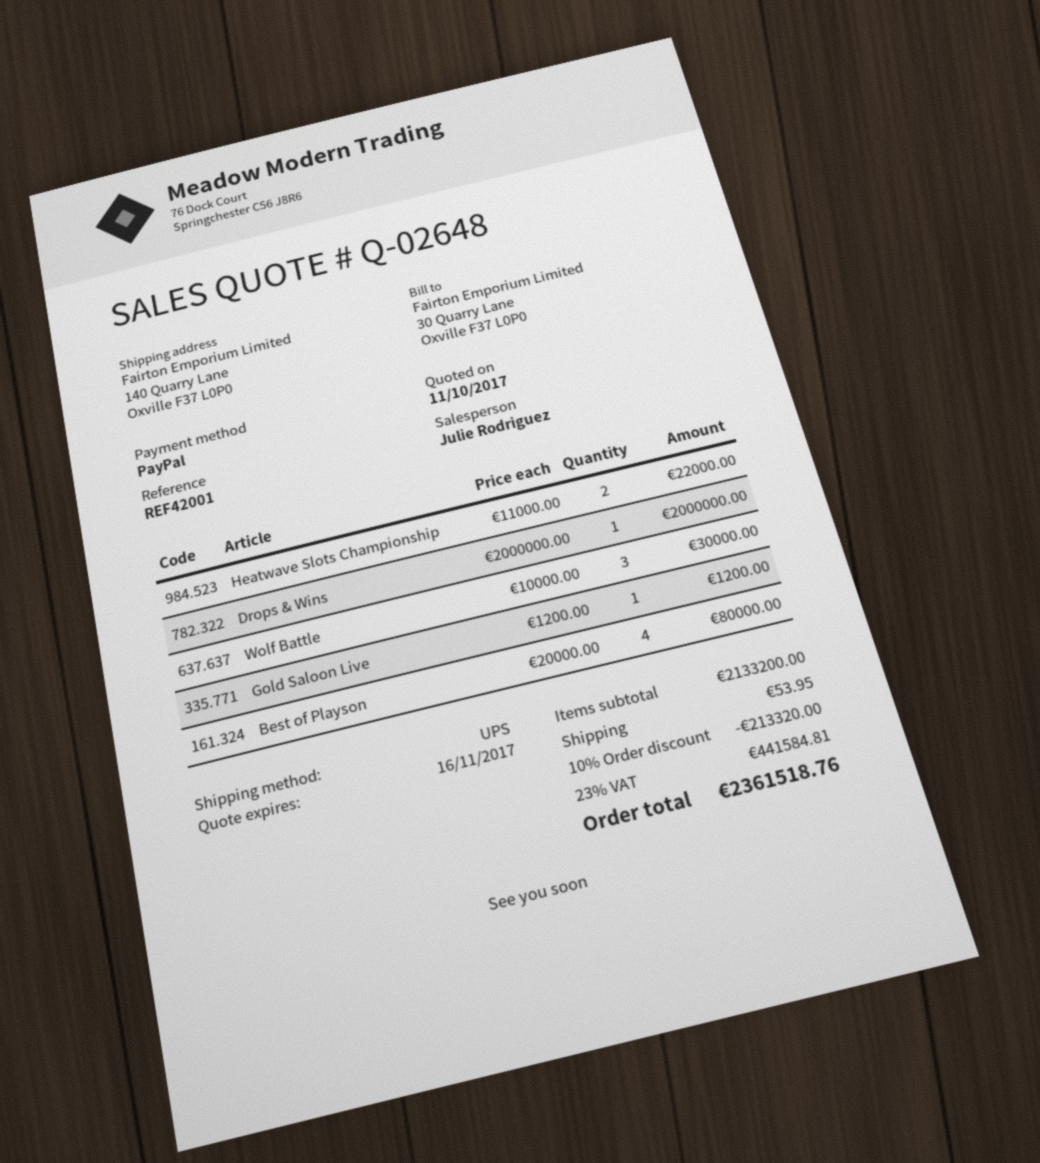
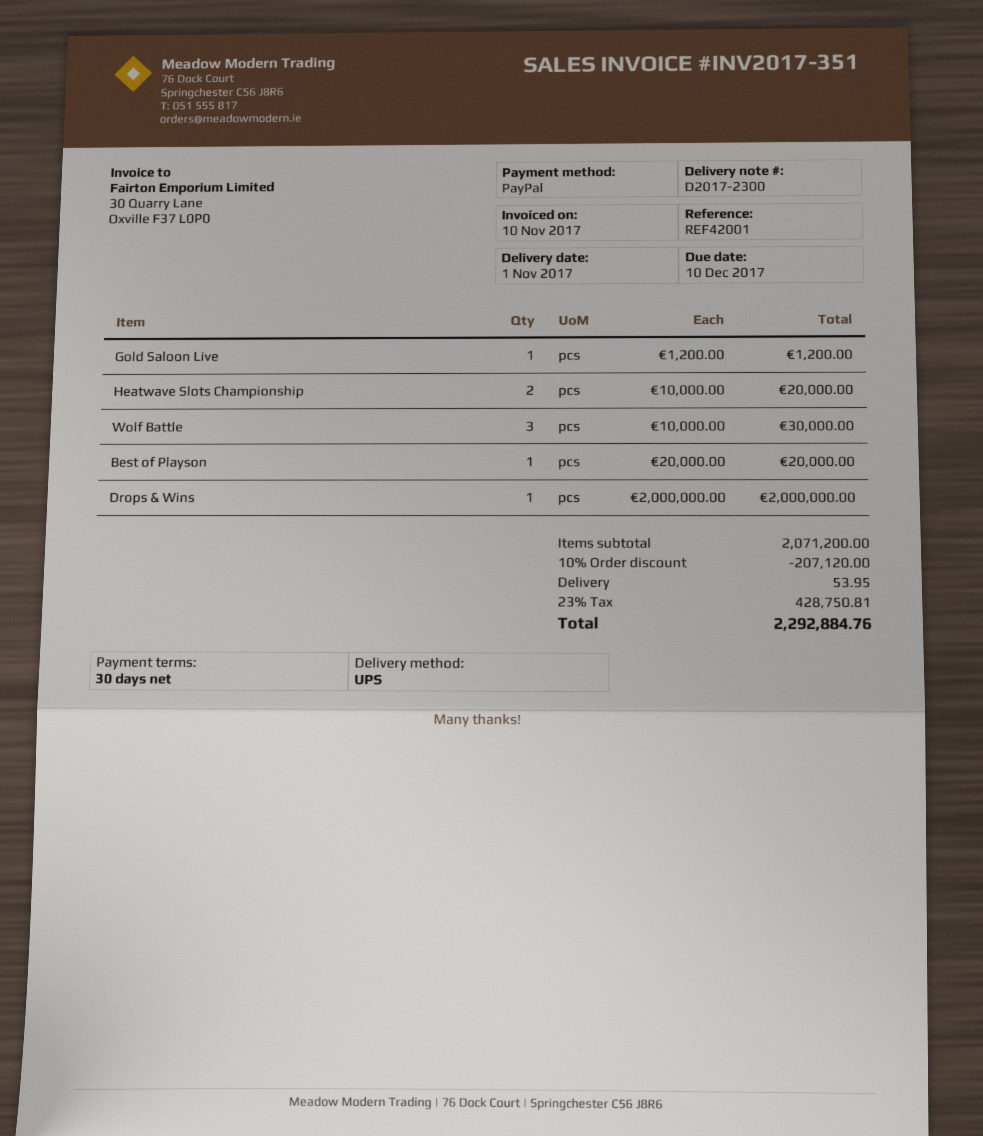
Heatwave Slots Championship: 2 x 11000.00 = 22000.00 -> 2 x 10000.00 = 20000.00
Best of Playson: 4 x 20000.00 = 80000.00 -> 1 x 20000.00 = 20000.00
subtotal: 2133200.00 -> 2071200.00
discount: 10% = 213320.00 -> 10% = 207120.00
tax: 23% = 441584.81 -> 23% = 428750.81
total: 2361518.76 -> 2292884.76

